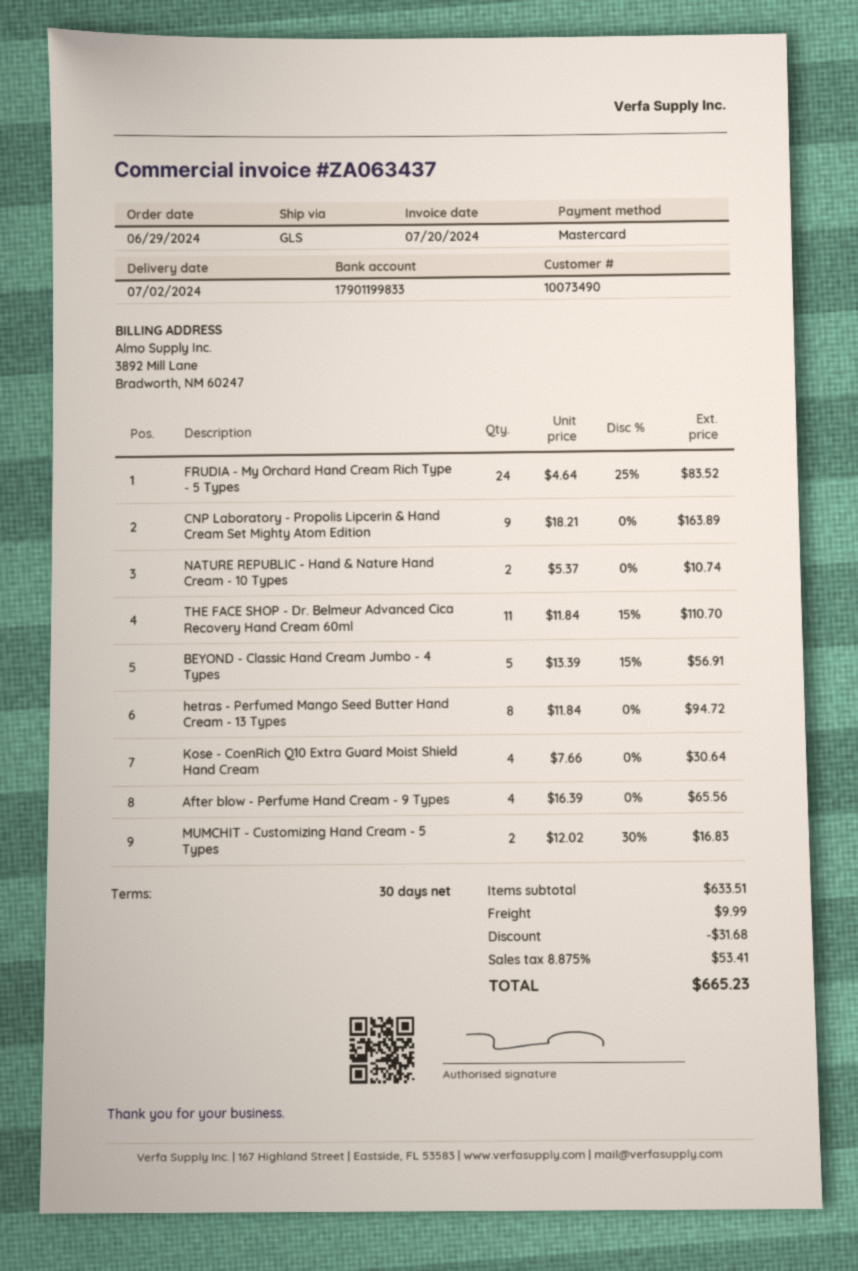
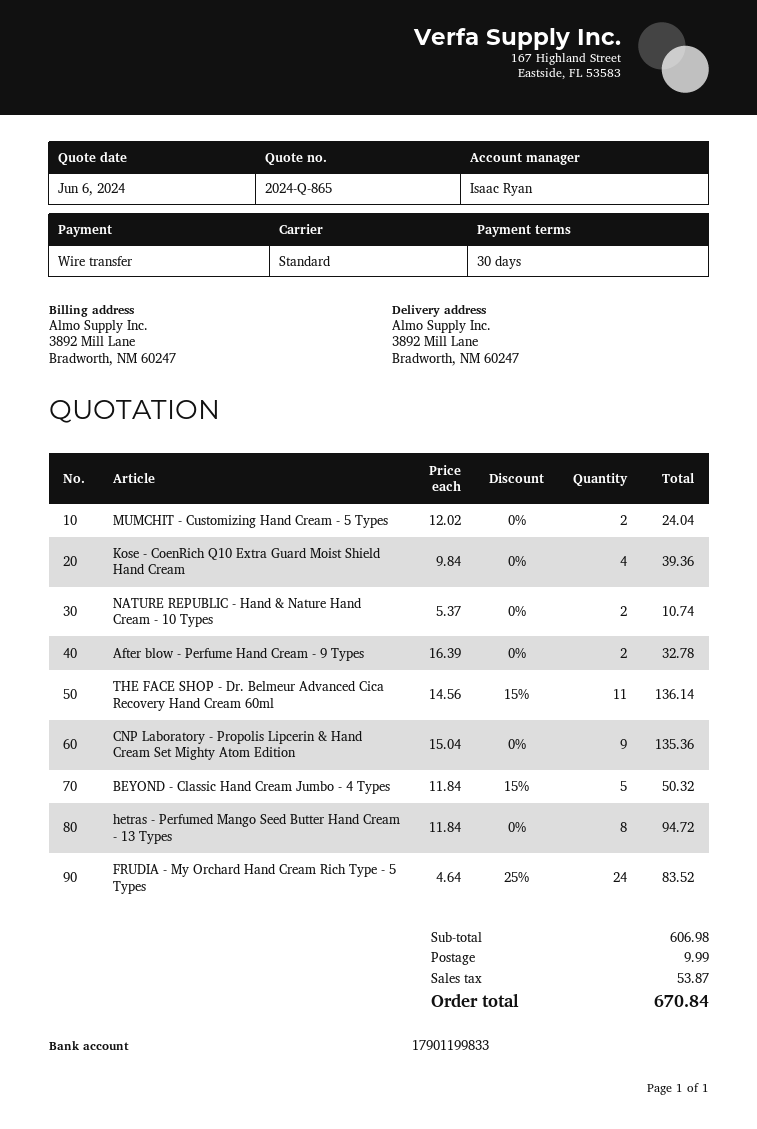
payment method: Mastercard -> bank transfer
shipping method: GLS -> standard
CNP Laboratory - Propolis Lipcerin & Hand Cream Set Mighty Atom Edition: 9 x 18.21 = 163.89 -> 9 x 15.04 = 135.36
THE FACE SHOP - Dr. Belmeur Advanced Cica Recovery Hand Cream 60ml: 11 x 11.84 - 15% = 110.70 -> 11 x 14.56 - 15% = 136.14
BEYOND - Classic Hand Cream Jumbo - 4 Types: 5 x 13.39 - 15% = 56.91 -> 5 x 11.84 - 15% = 50.32
Kose - CoenRich Q10 Extra Guard Moist Shield Hand Cream: 4 x 7.66 = 30.64 -> 4 x 9.84 = 39.36
After blow - Perfume Hand Cream - 9 Types: 4 x 16.39 = 65.56 -> 2 x 16.39 = 32.78
MUMCHIT - Customizing Hand Cream - 5 Types: 2 x 12.02 - 30% = 16.83 -> 2 x 12.02 = 24.04
subtotal: 633.51 -> 606.98
discount: 31.68 -> none
tax: 53.41 -> 53.87
total: 665.23 -> 670.84

